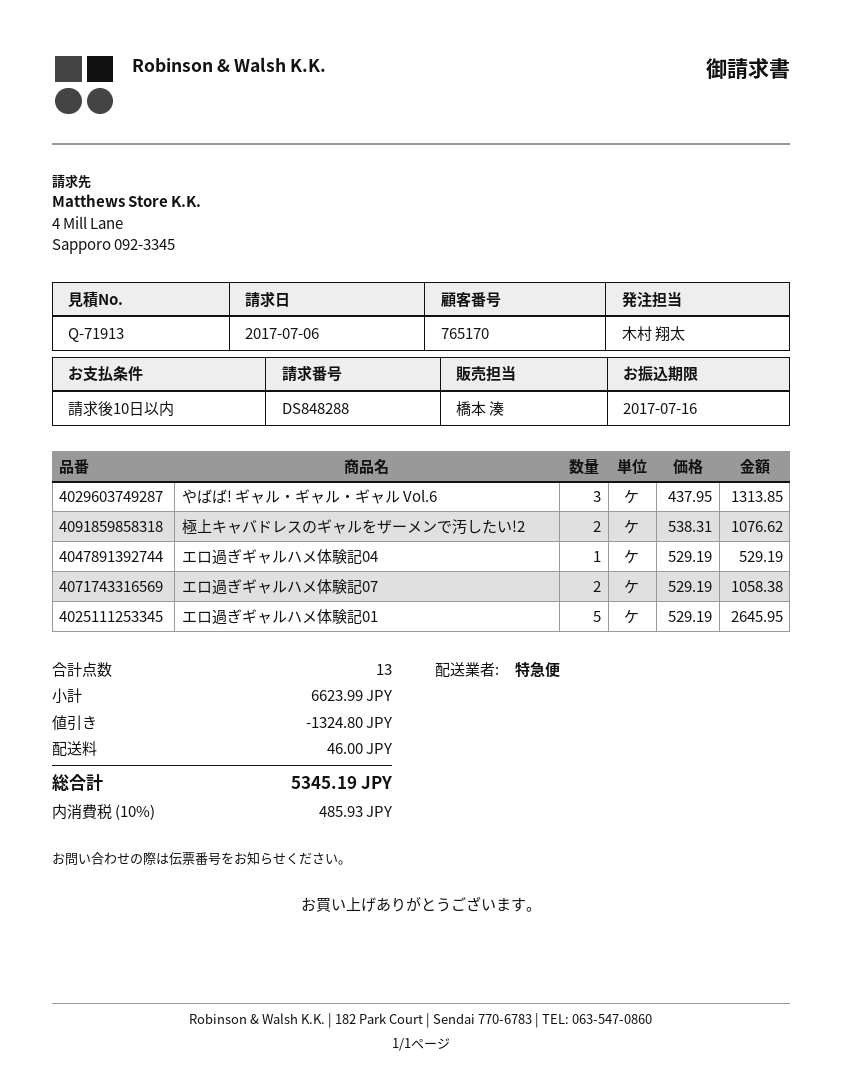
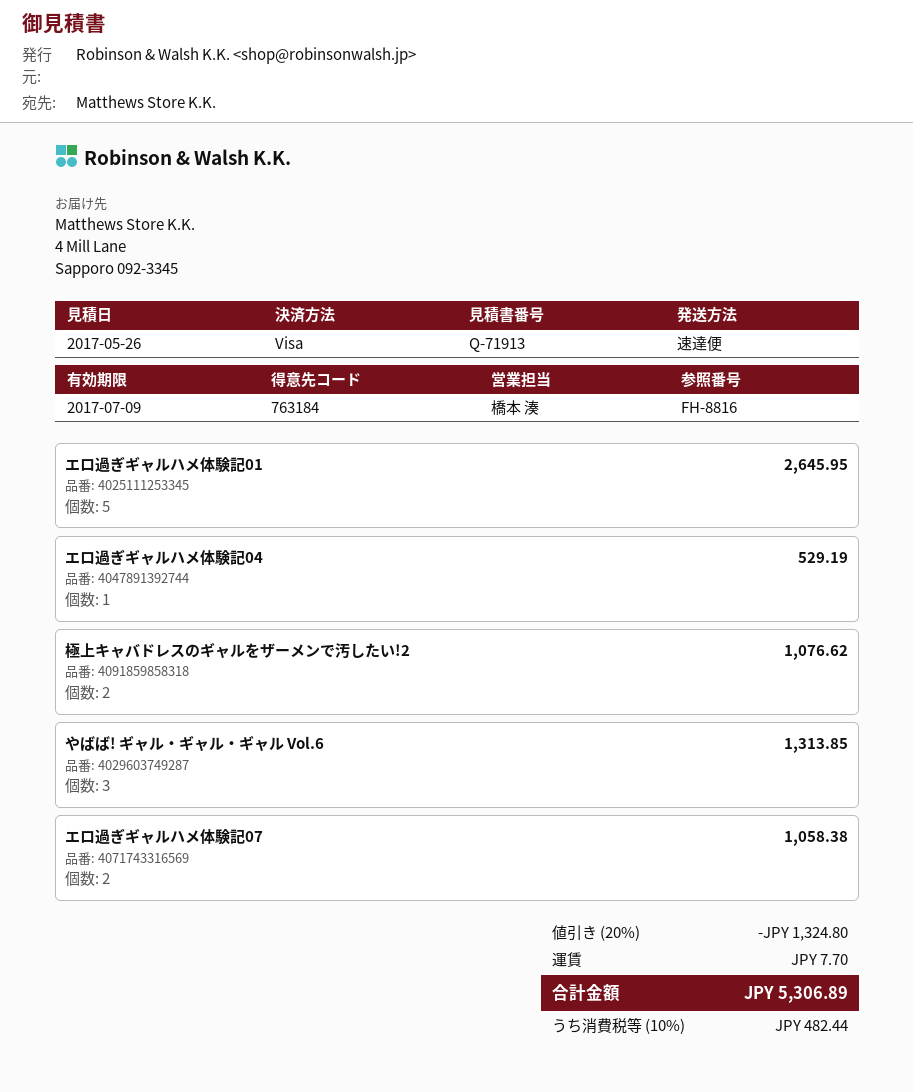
customer number: 765170 -> 763184
shipping: 46.00 -> 7.70
tax: 10% = 485.93 -> 10% = 482.44
total: 5345.19 -> 5306.89

